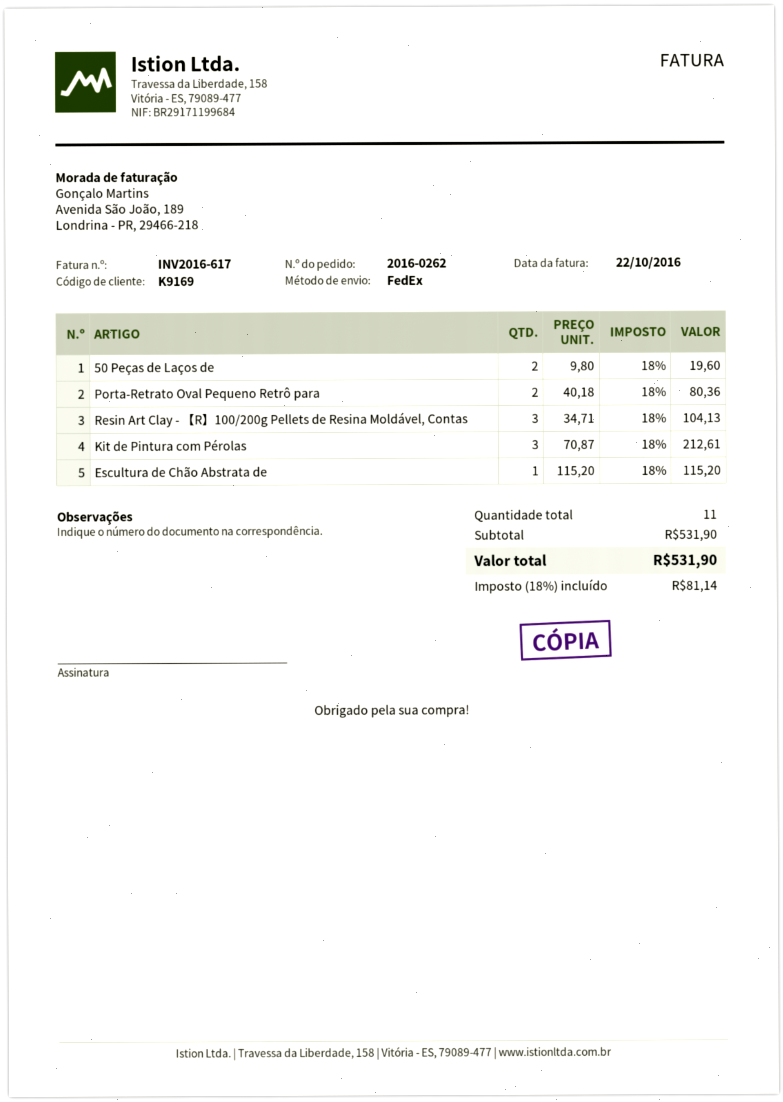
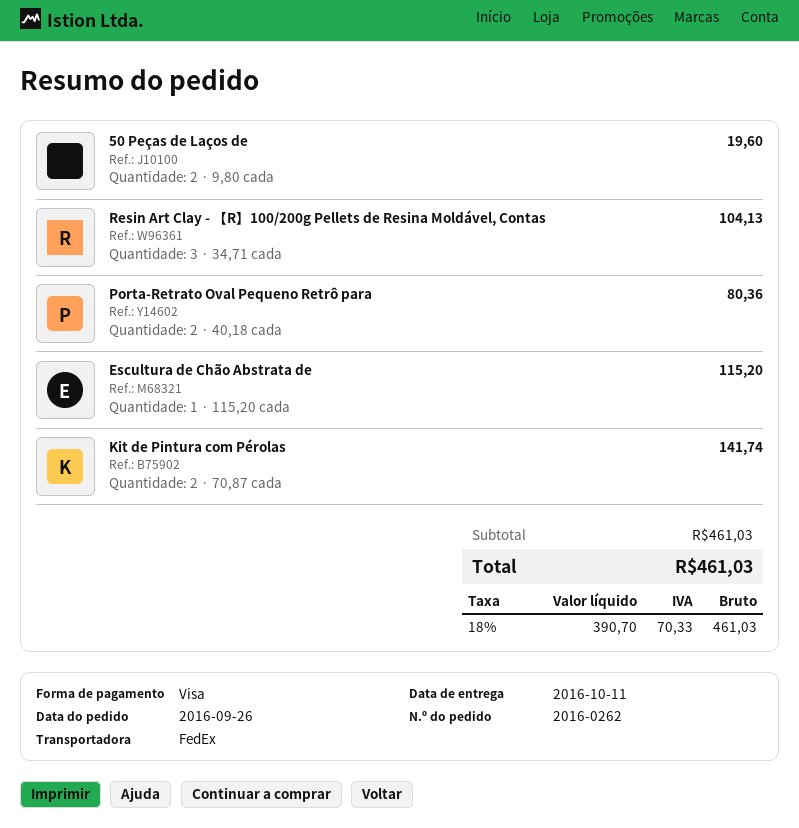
Kit de Pintura com Pérolas: 3 x 70.87 = 212.61 -> 2 x 70.87 = 141.74
subtotal: 531.90 -> 461.03
tax: 18% = 81.14 -> 18% = 70.33
total: 531.90 -> 461.03

